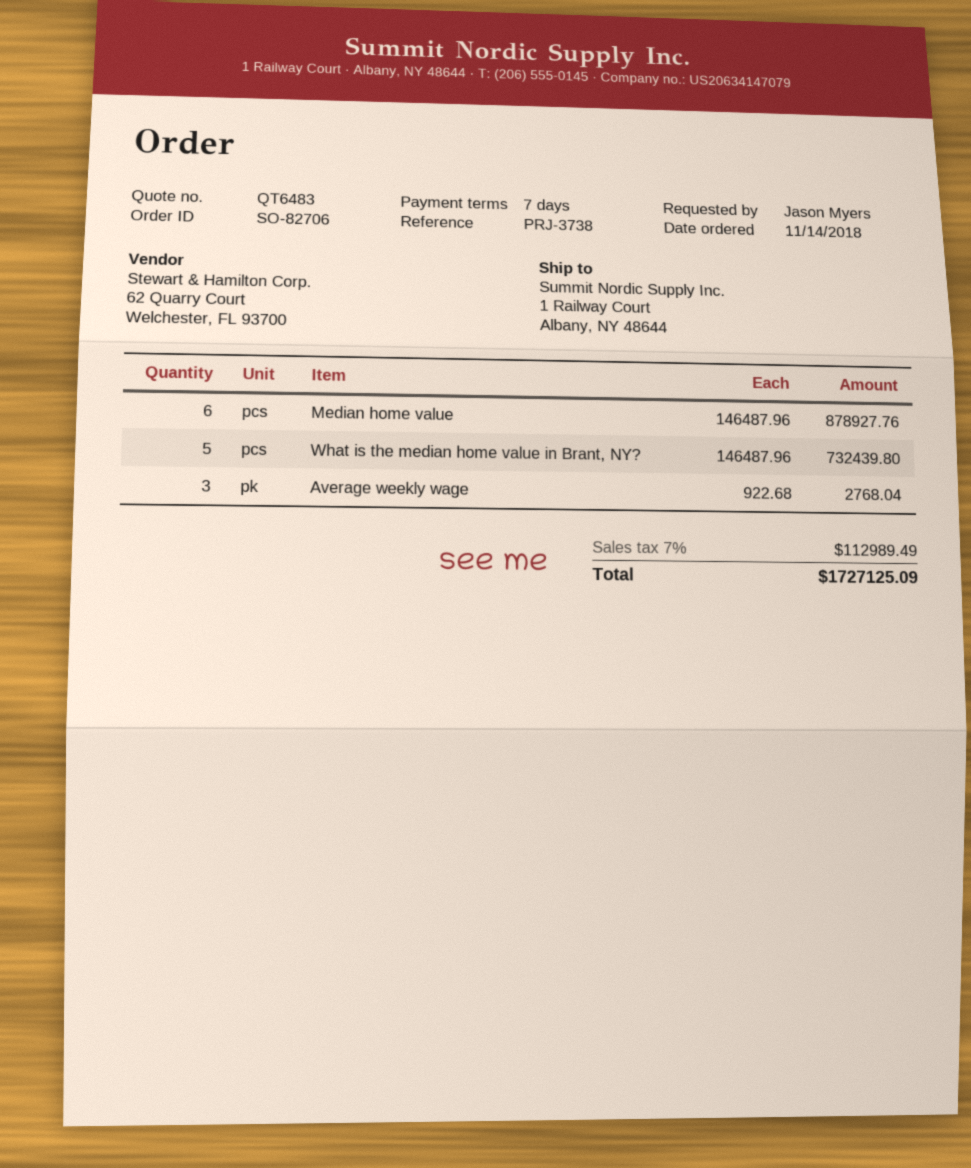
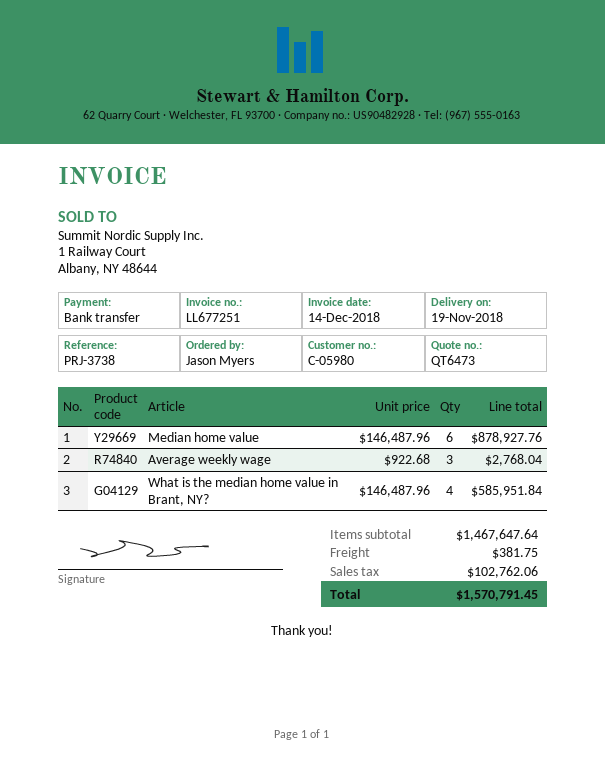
quote number: QT6483 -> QT6473
What is the median home value in Brant, NY?: 5 x 146487.96 = 732439.80 -> 4 x 146487.96 = 585951.84
shipping: none -> 381.75
tax: 112989.49 -> 102762.06
total: 1727125.09 -> 1570791.45

